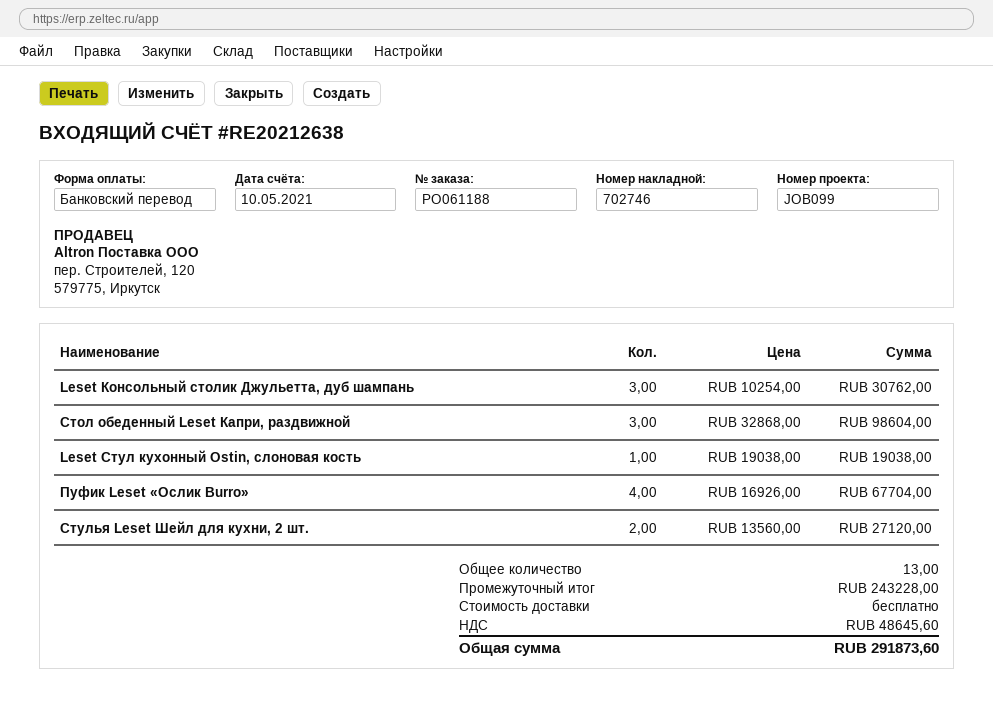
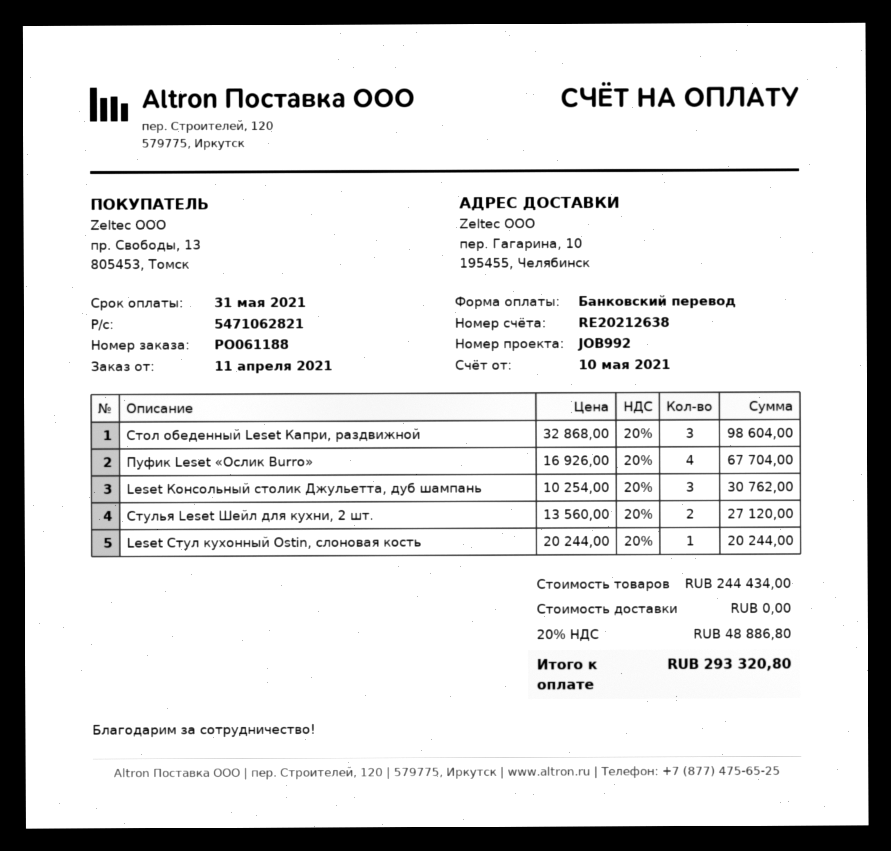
reference: JOB099 -> JOB992
Leset Стул кухонный Ostin, слоновая кость: 1 x 19038.00 = 19038.00 -> 1 x 20244.00 = 20244.00
subtotal: 243228.00 -> 244434.00
tax: 48645.60 -> 48886.80
total: 291873.60 -> 293320.80

